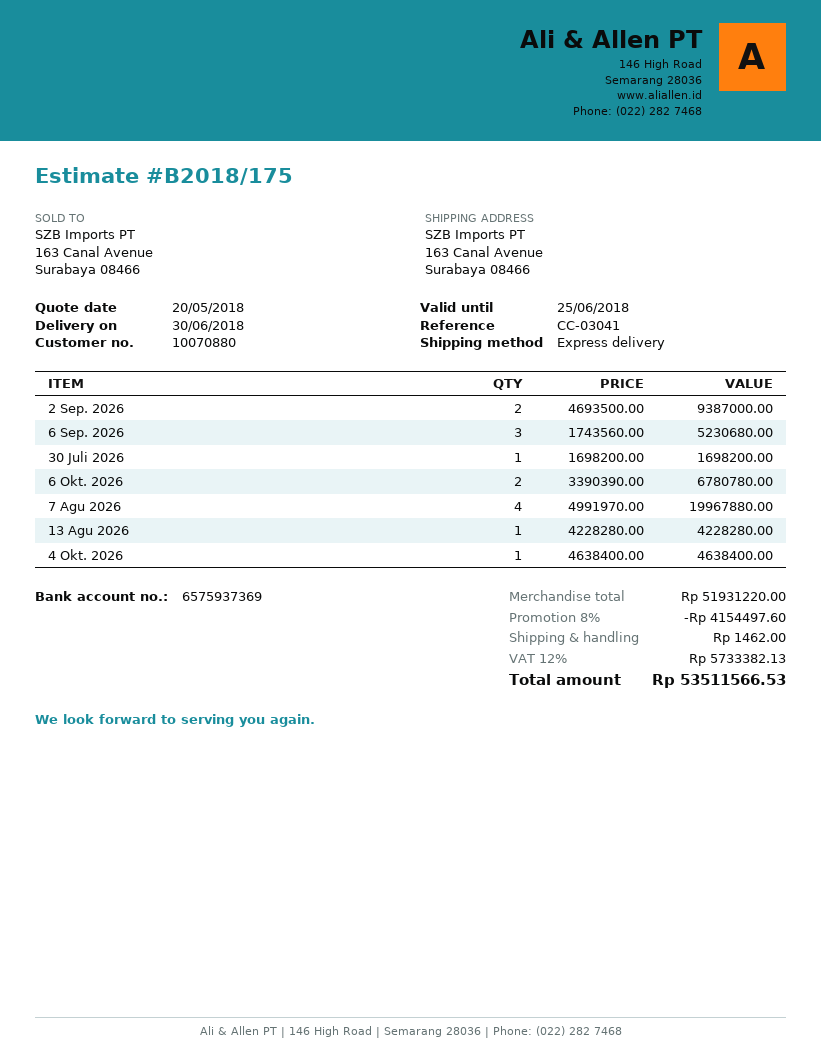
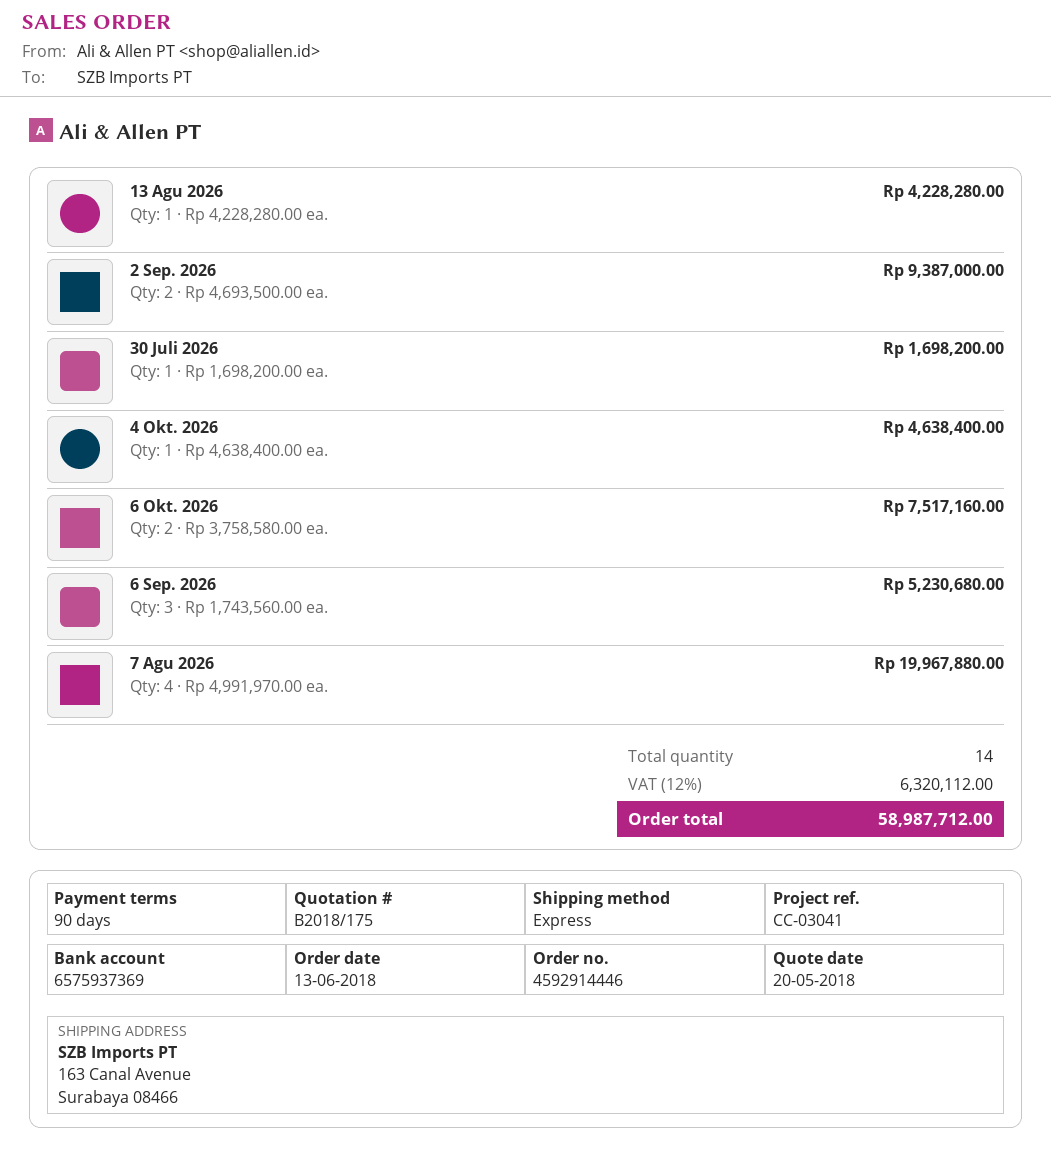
6 Okt. 2026: 2 x 3390390.00 = 6780780.00 -> 2 x 3758580.00 = 7517160.00
discount: 8% = 4154497.60 -> none
shipping: 1462.00 -> none
tax: 12% = 5733382.13 -> 12% = 6320112.00
total: 53511566.53 -> 58987712.00

